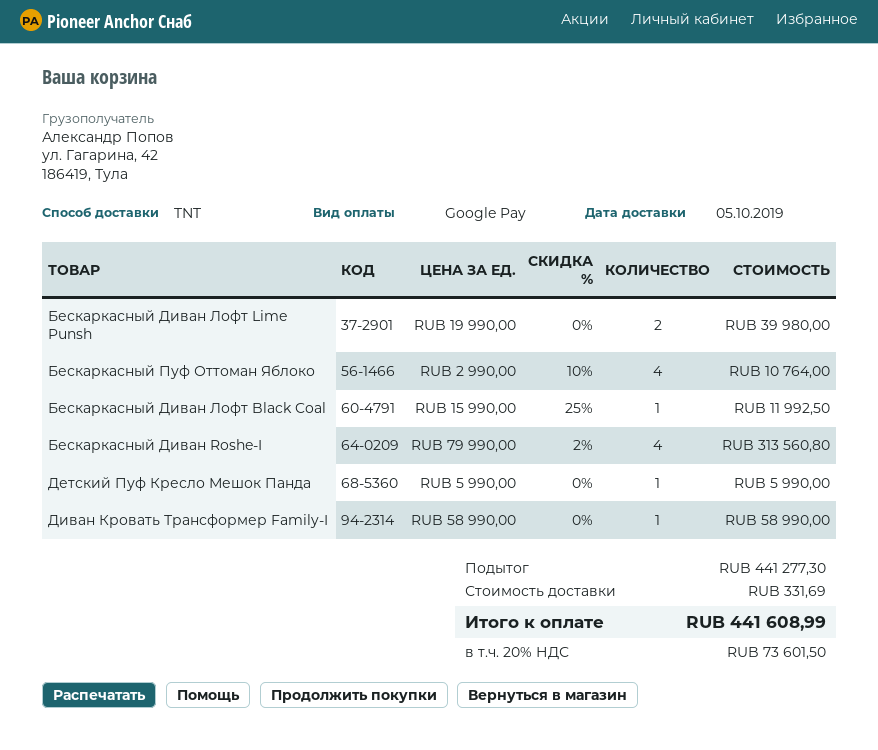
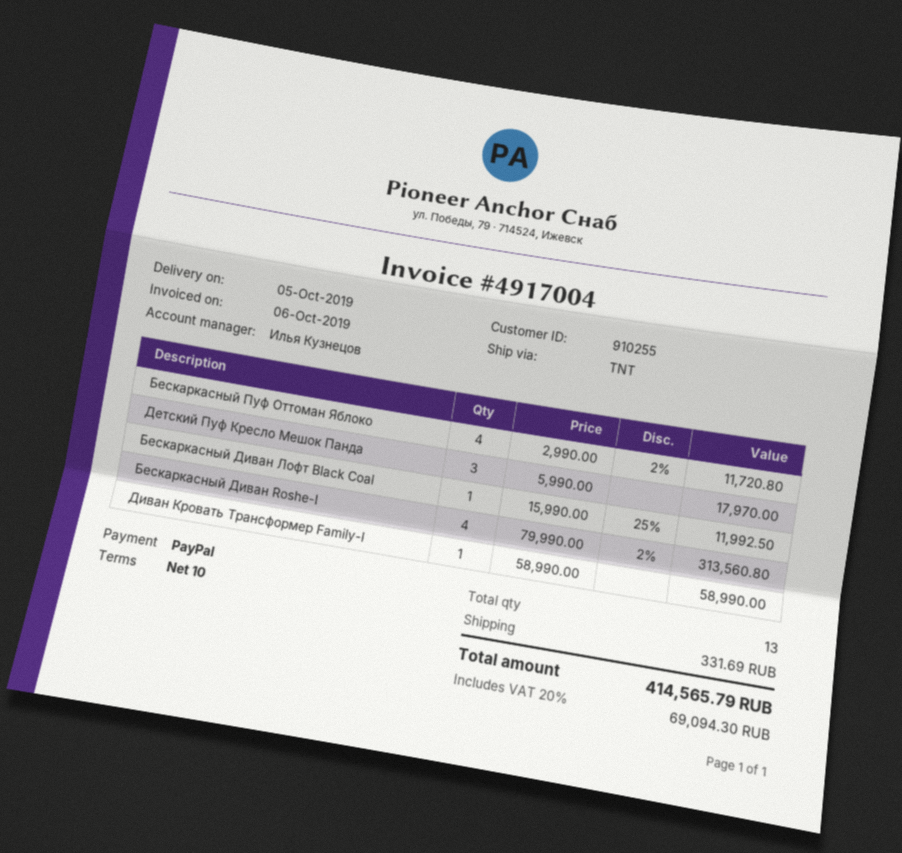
payment method: Google Pay -> PayPal
Бескаркасный Диван Лофт Lime Punsh: 2 x 19990.00 = 39980.00 -> none
Бескаркасный Пуф Оттоман Яблоко: 4 x 2990.00 - 10% = 10764.00 -> 4 x 2990.00 - 2% = 11720.80
Детский Пуф Кресло Мешок Панда: 1 x 5990.00 = 5990.00 -> 3 x 5990.00 = 17970.00
tax: 20% = 73601.50 -> 20% = 69094.30
total: 441608.99 -> 414565.79

